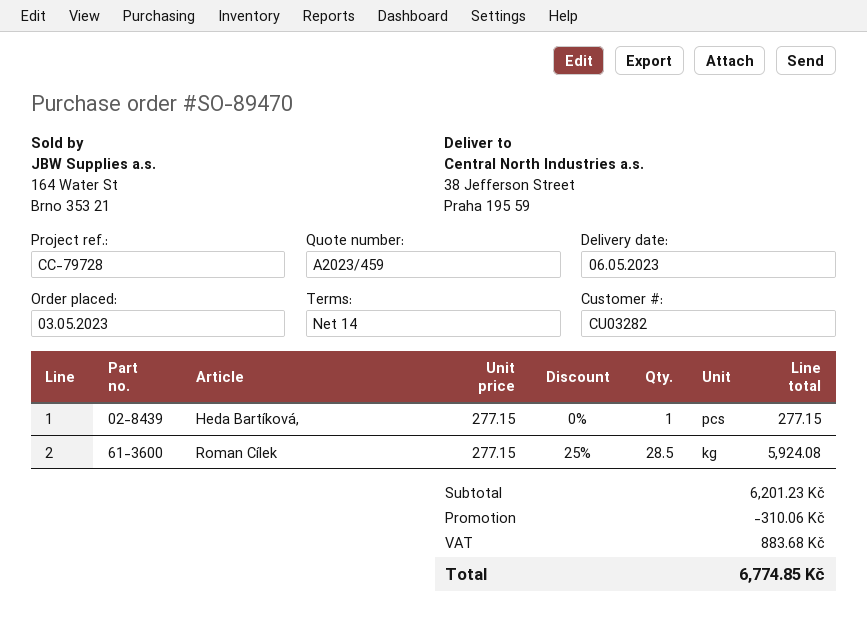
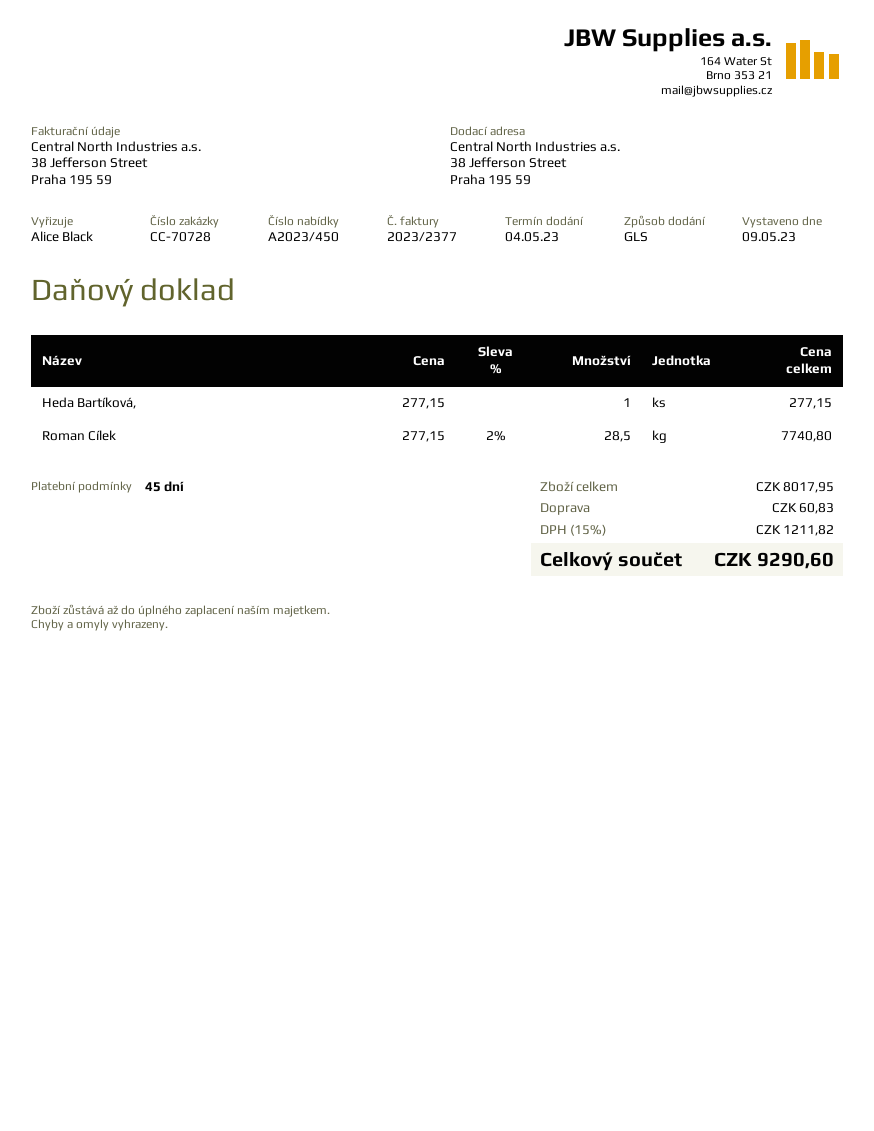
quote number: A2023/459 -> A2023/450
delivery date: 2023-05-06 -> 2023-05-04
payment terms: 14 days -> 45 days
reference: CC-79728 -> CC-70728
Roman Cílek: 28.5 x 277.15 - 25% = 5924.08 -> 28.5 x 277.15 - 2% = 7740.80
subtotal: 6201.23 -> 8017.95
discount: 310.06 -> none
shipping: none -> 60.83
tax: 883.68 -> 1211.82
total: 6774.85 -> 9290.60

